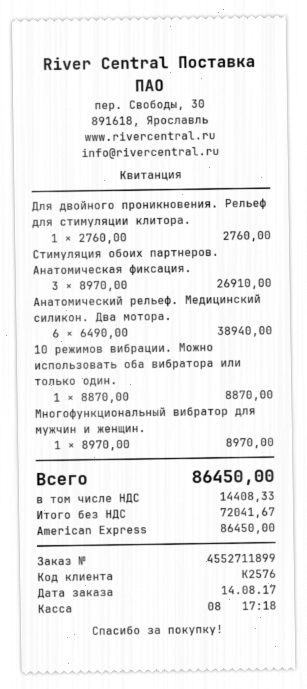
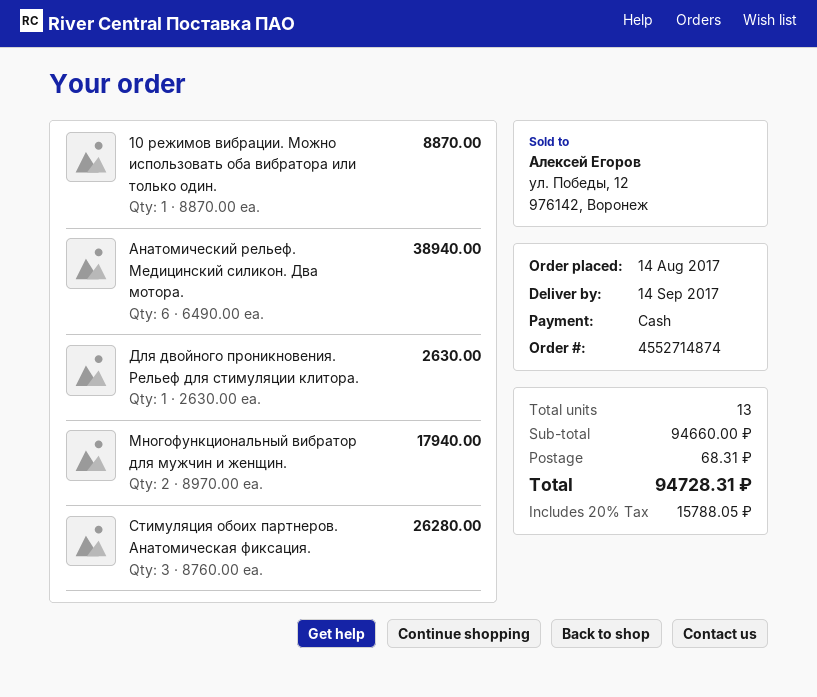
order number: 4552711899 -> 4552714874
payment method: American Express -> cash
Для двойного проникновения. Рельеф для стимуляции клитора.: 1 x 2760.00 = 2760.00 -> 1 x 2630.00 = 2630.00
Стимуляция обоих партнеров. Анатомическая фиксация.: 3 x 8970.00 = 26910.00 -> 3 x 8760.00 = 26280.00
Многофункциональный вибратор для мужчин и женщин.: 1 x 8970.00 = 8970.00 -> 2 x 8970.00 = 17940.00
shipping: none -> 68.31
tax: 14408.33 -> 15788.05
total: 86450.00 -> 94728.31

